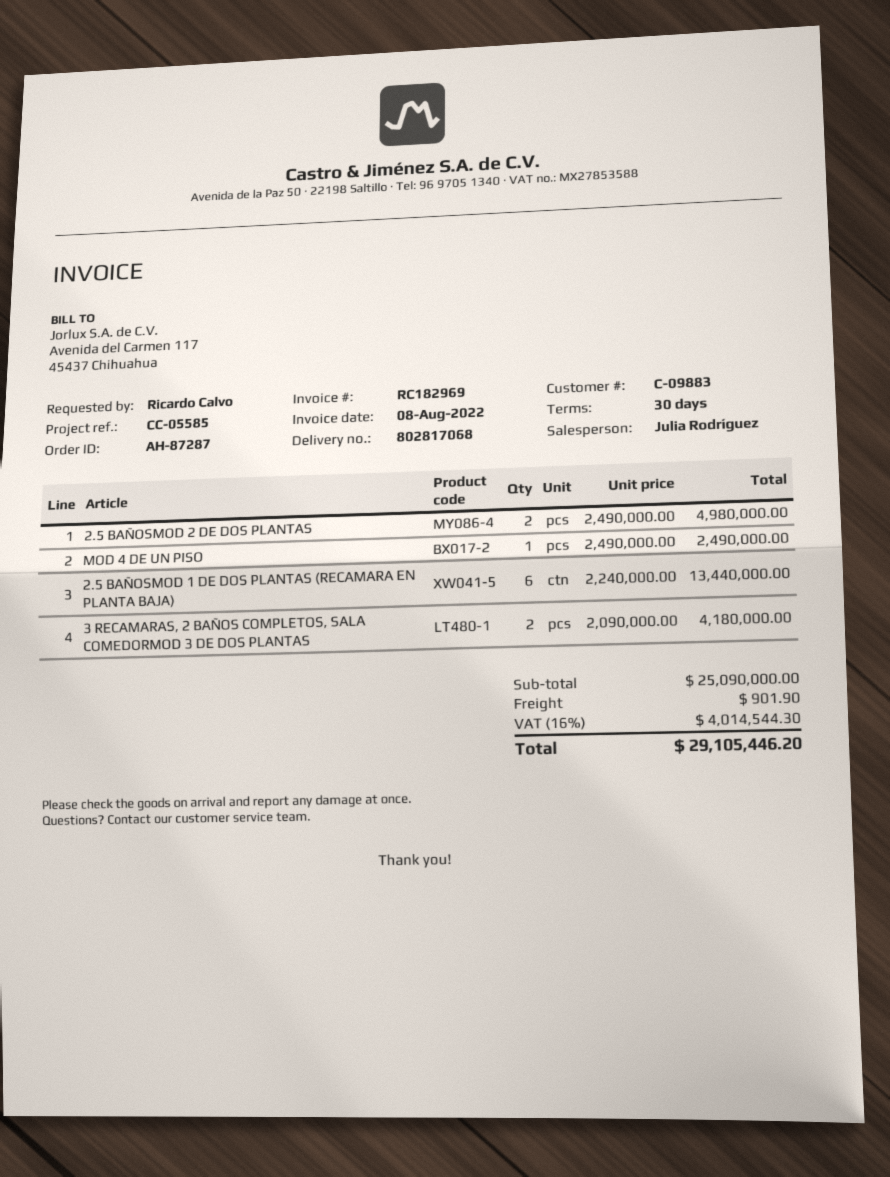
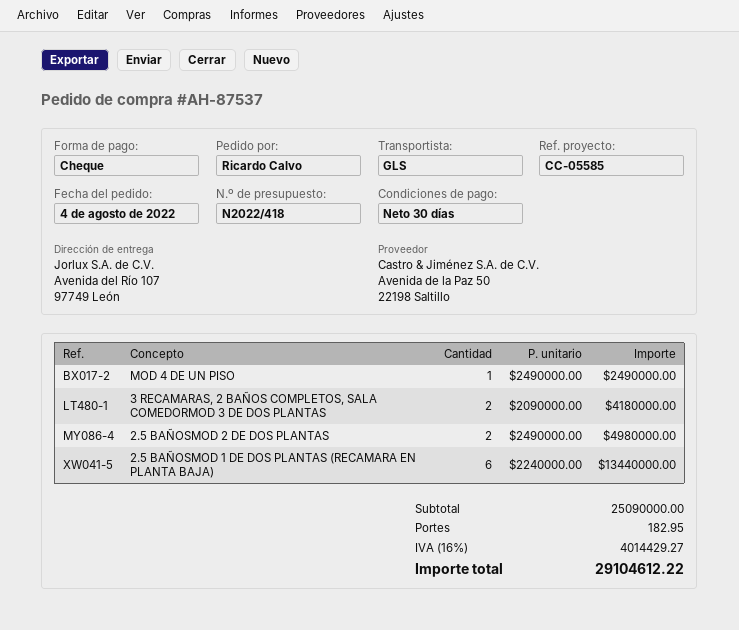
order number: AH-87287 -> AH-87537
shipping: 901.90 -> 182.95
tax: 16% = 4014544.30 -> 16% = 4014429.27
total: 29105446.20 -> 29104612.22

